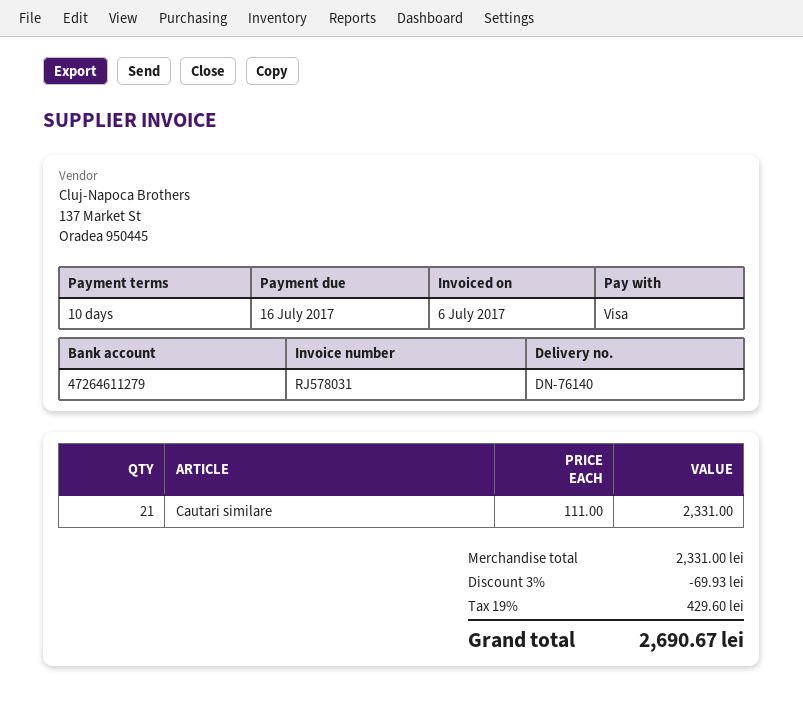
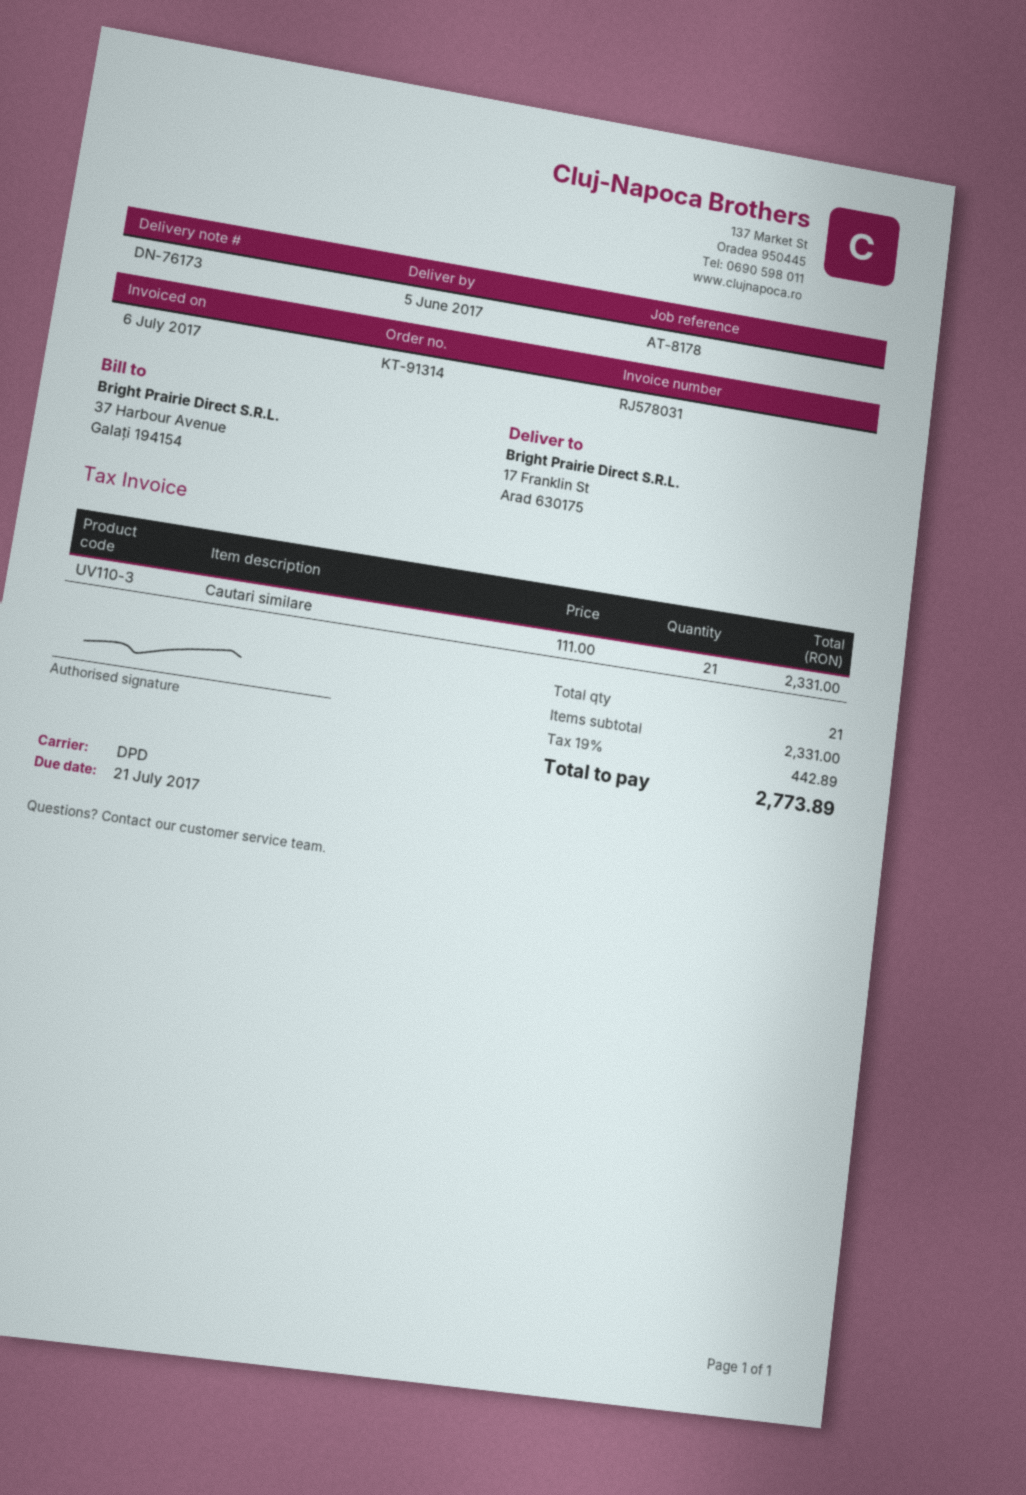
delivery note number: DN-76140 -> DN-76173
due date: 2017-07-16 -> 2017-07-21
discount: 3% = 69.93 -> none
tax: 19% = 429.60 -> 19% = 442.89
total: 2690.67 -> 2773.89

